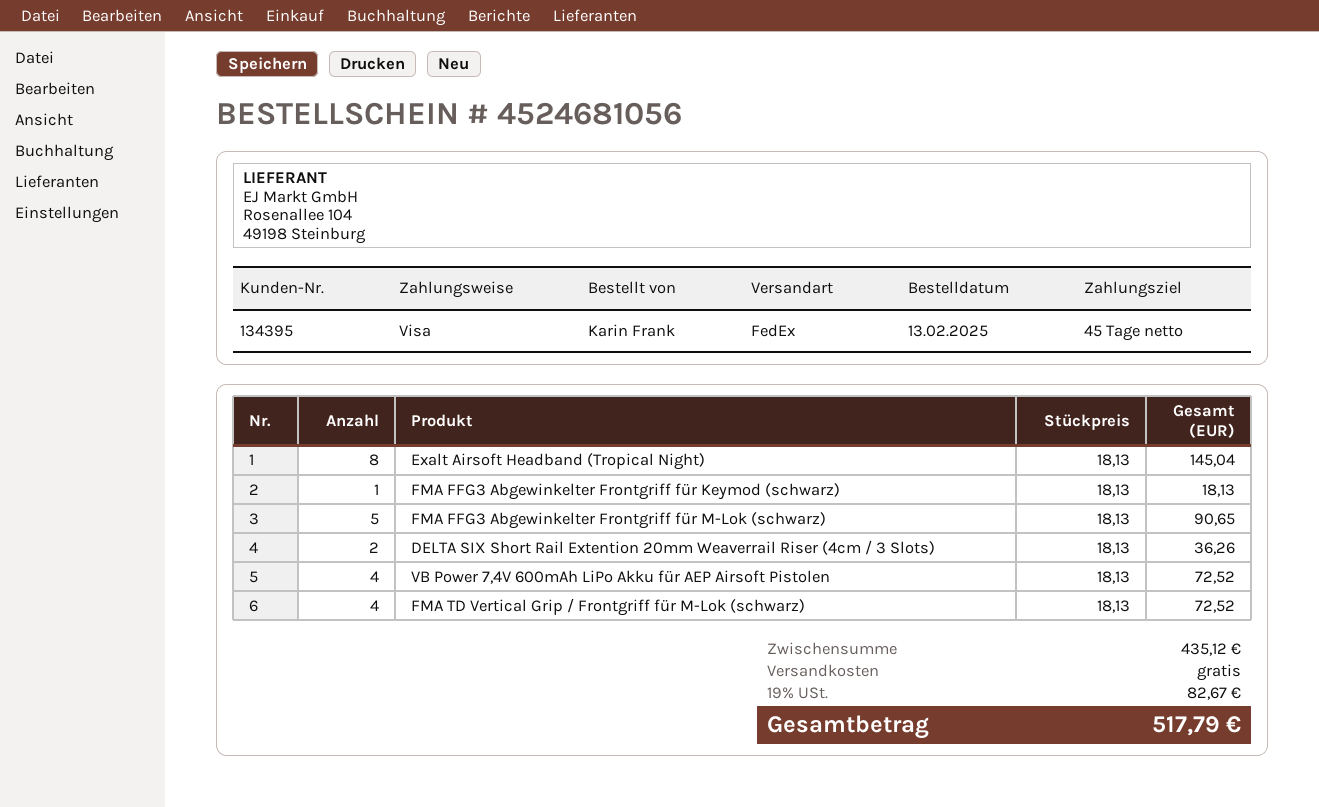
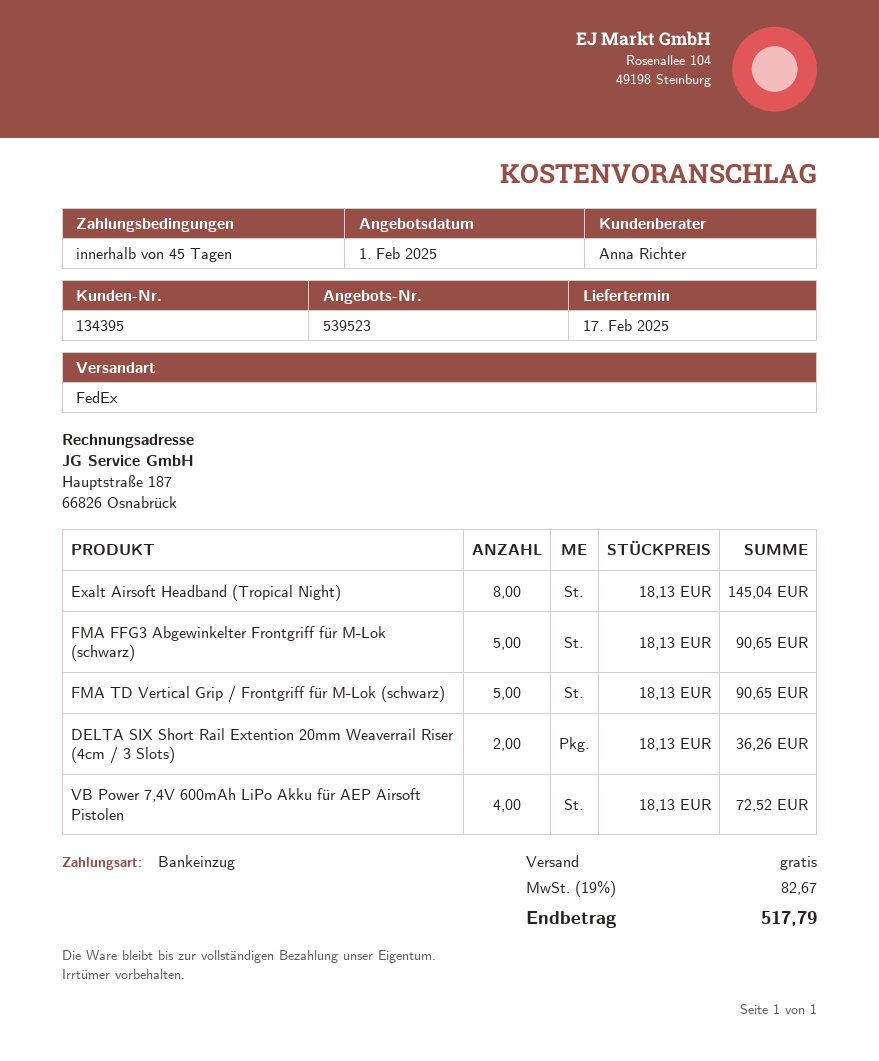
payment method: Visa -> direct debit
FMA FFG3 Abgewinkelter Frontgriff für Keymod (schwarz): 1 x 18.13 = 18.13 -> none
FMA TD Vertical Grip / Frontgriff für M-Lok (schwarz): 4 x 18.13 = 72.52 -> 5 x 18.13 = 90.65

